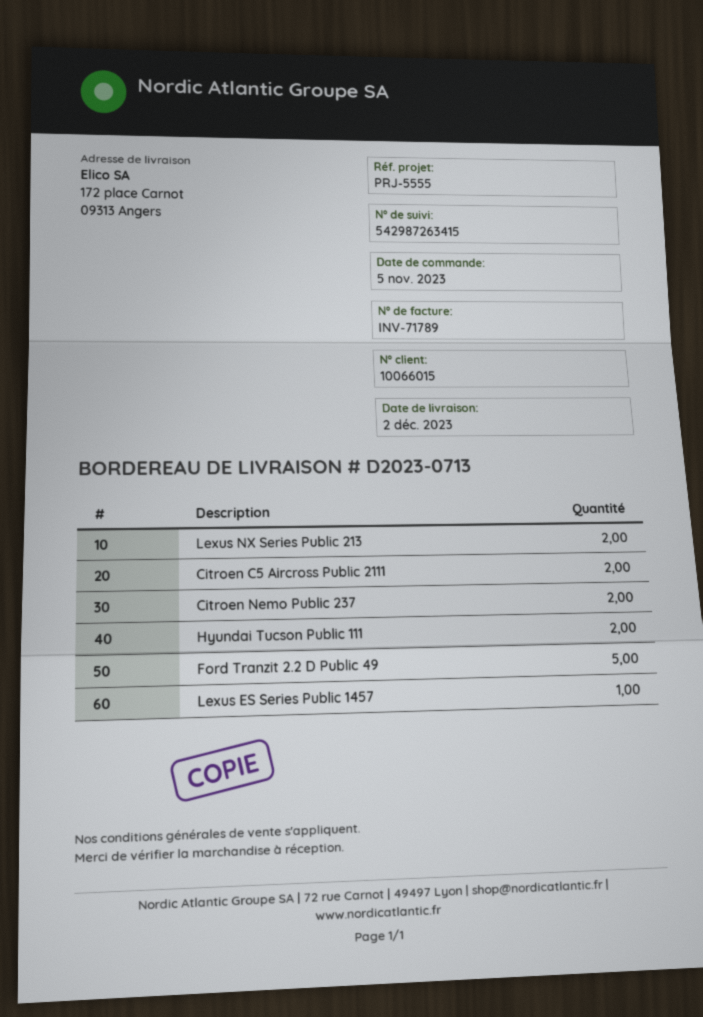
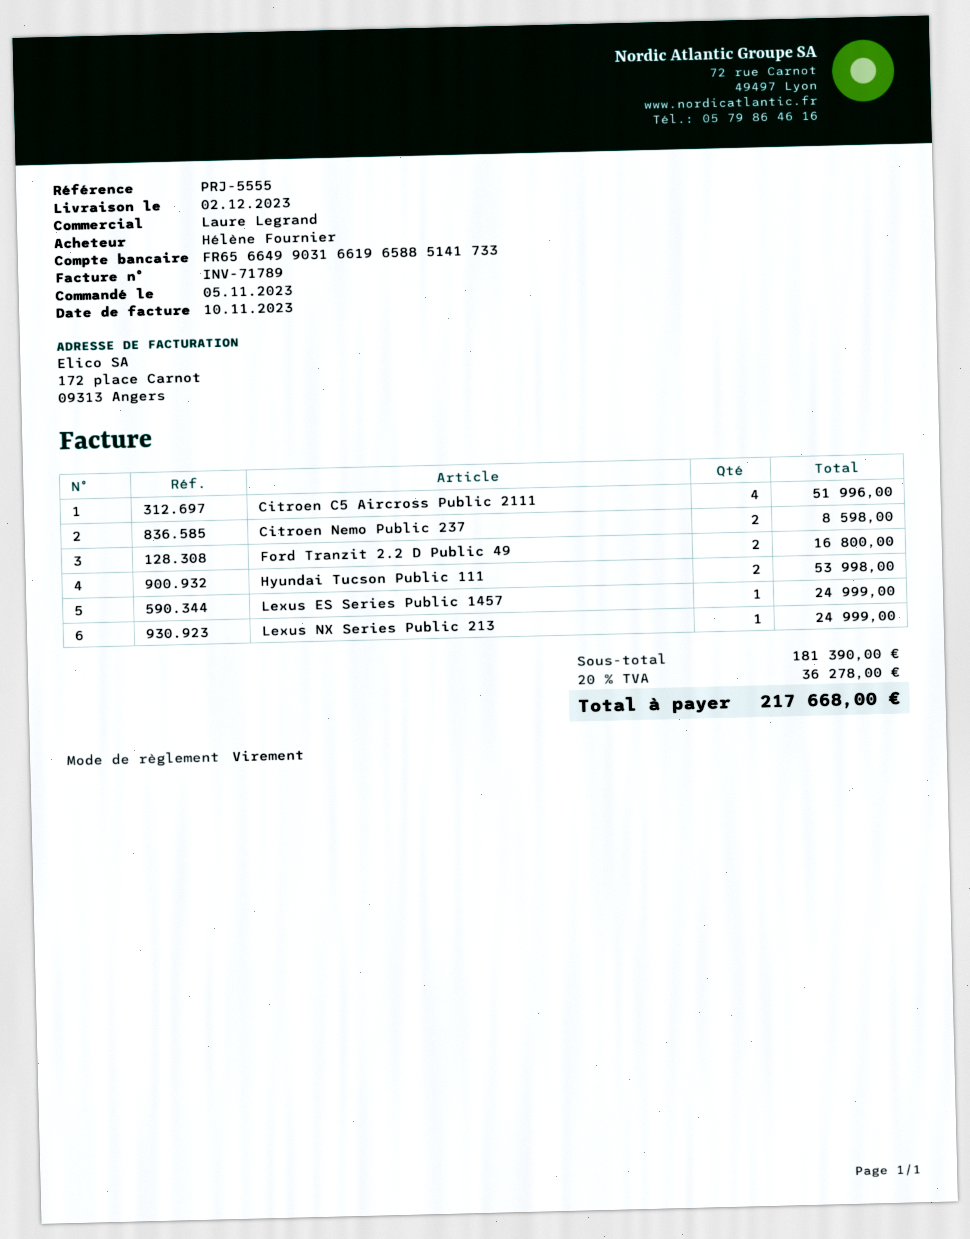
Lexus NX Series Public 213: 2 -> 1
Citroen C5 Aircross Public 2111: 2 -> 4
Ford Tranzit 2.2 D Public 49: 5 -> 2

